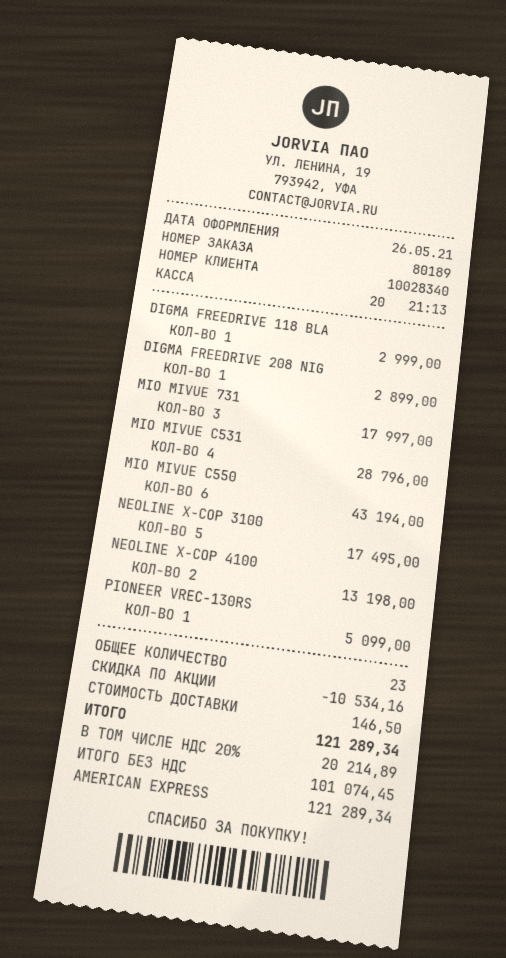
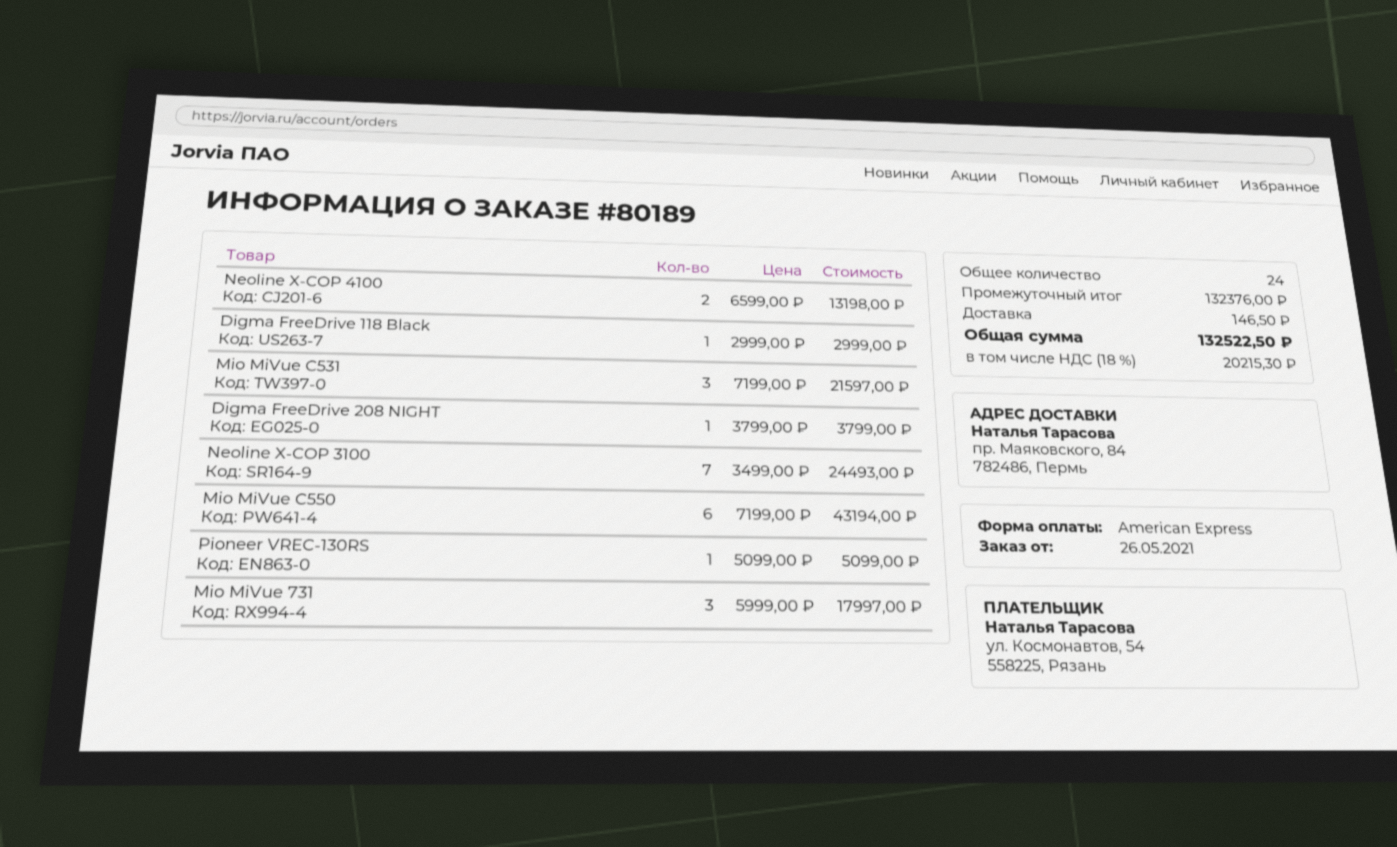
DIGMA FREEDRIVE 208 NIG: 1 for 2899.00 -> 1 for 3799.00
MIO MIVUE C531: 4 for 28796.00 -> 3 for 21597.00
NEOLINE X-COP 3100: 5 for 17495.00 -> 7 for 24493.00
total quantity: 23 -> 24
discount: 10534.16 -> none
tax: 20% = 20214.89 -> 18% = 20215.30
total: 121289.34 -> 132522.50

